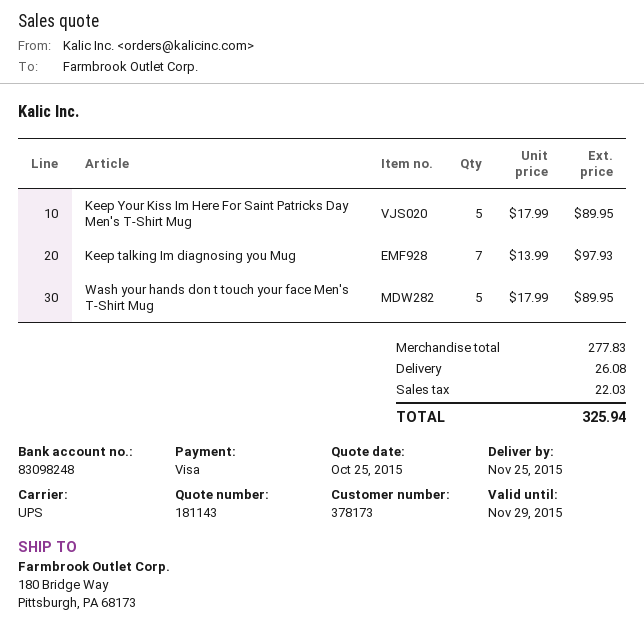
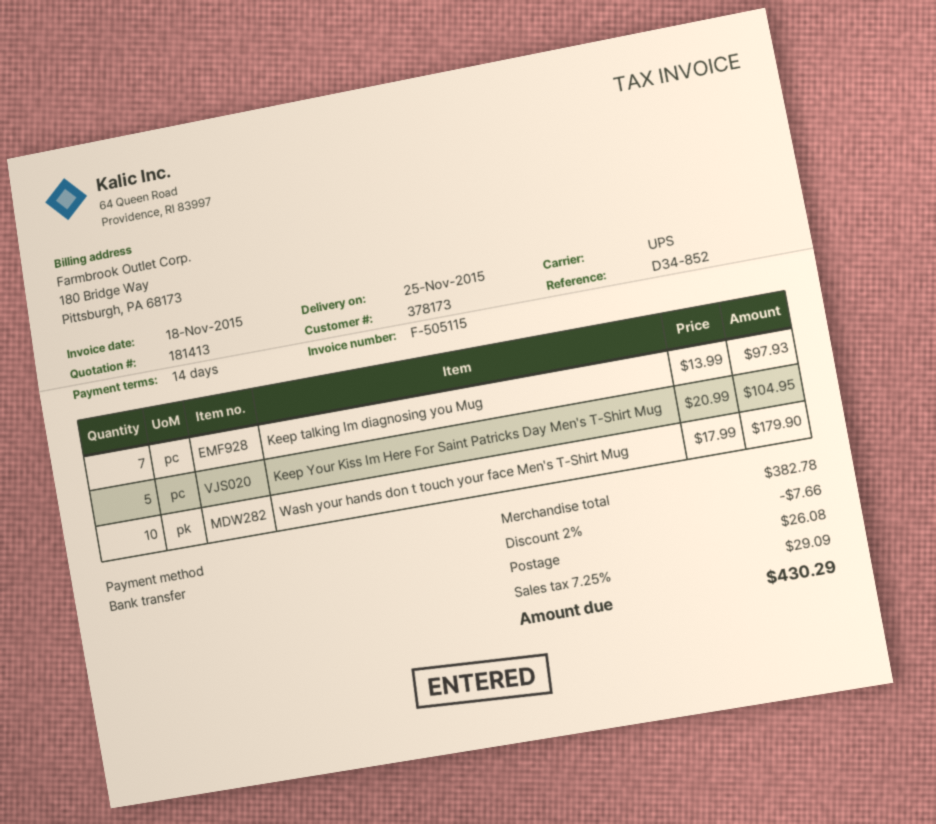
quote number: 181143 -> 181413
payment method: Visa -> bank transfer
Keep Your Kiss Im Here For Saint Patricks Day Men's T-Shirt Mug: 5 x 17.99 = 89.95 -> 5 x 20.99 = 104.95
Wash your hands don t touch your face Men's T-Shirt Mug: 5 x 17.99 = 89.95 -> 10 x 17.99 = 179.90
subtotal: 277.83 -> 382.78
discount: none -> 2% = 7.66
tax: 22.03 -> 29.09
total: 325.94 -> 430.29

